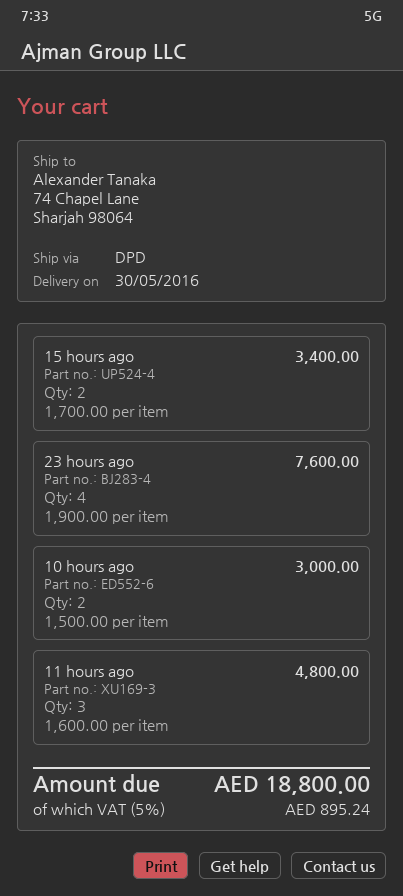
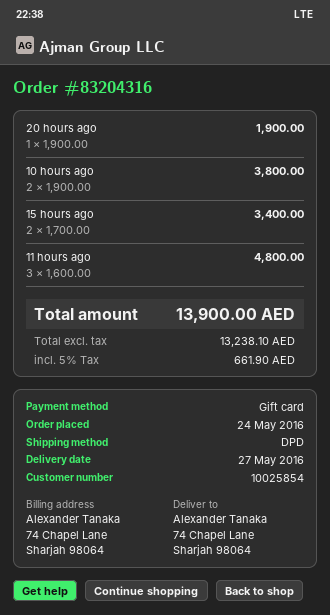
delivery date: 2016-05-30 -> 2016-05-27
23 hours ago: 4 x 1900.00 = 7600.00 -> none
10 hours ago: 2 x 1500.00 = 3000.00 -> 2 x 1900.00 = 3800.00
20 hours ago: none -> 1 x 1900.00 = 1900.00
tax: 5% = 895.24 -> 5% = 661.90
total: 18800.00 -> 13900.00

